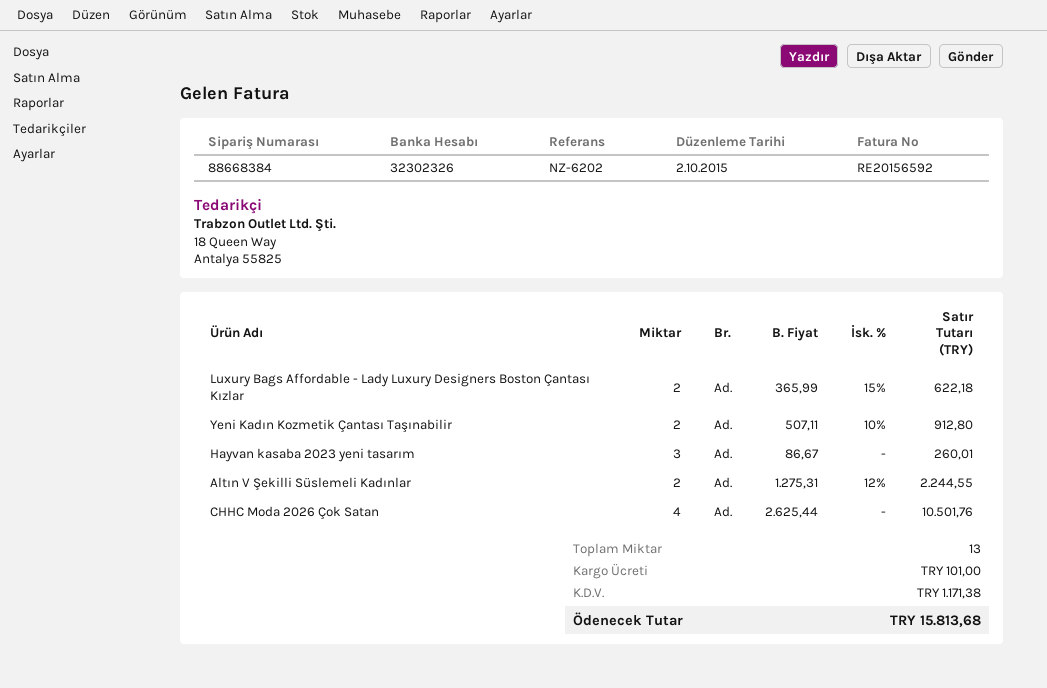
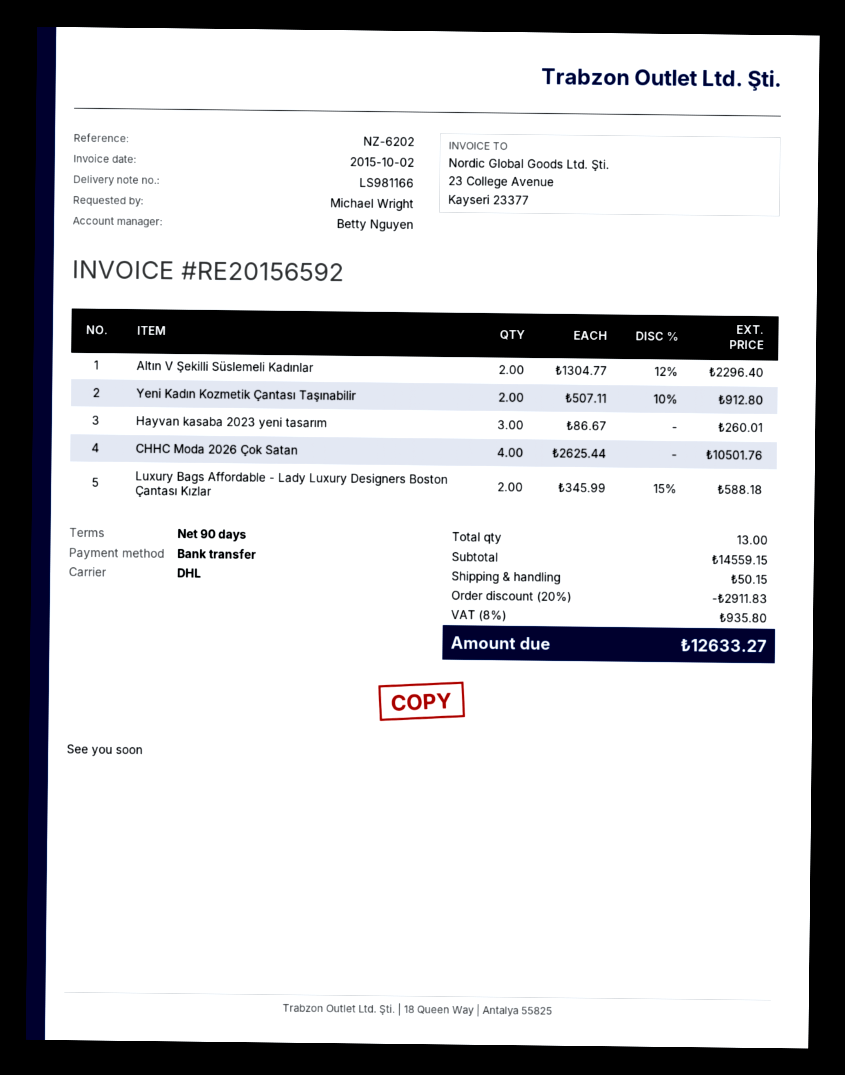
Luxury Bags Affordable - Lady Luxury Designers Boston Çantası Kızlar: 2 x 365.99 - 15% = 622.18 -> 2 x 345.99 - 15% = 588.18
Altın V Şekilli Süslemeli Kadınlar: 2 x 1275.31 - 12% = 2244.55 -> 2 x 1304.77 - 12% = 2296.40
discount: none -> 20% = 2911.83
shipping: 101.00 -> 50.15
tax: 1171.38 -> 935.80
total: 15813.68 -> 12633.27

